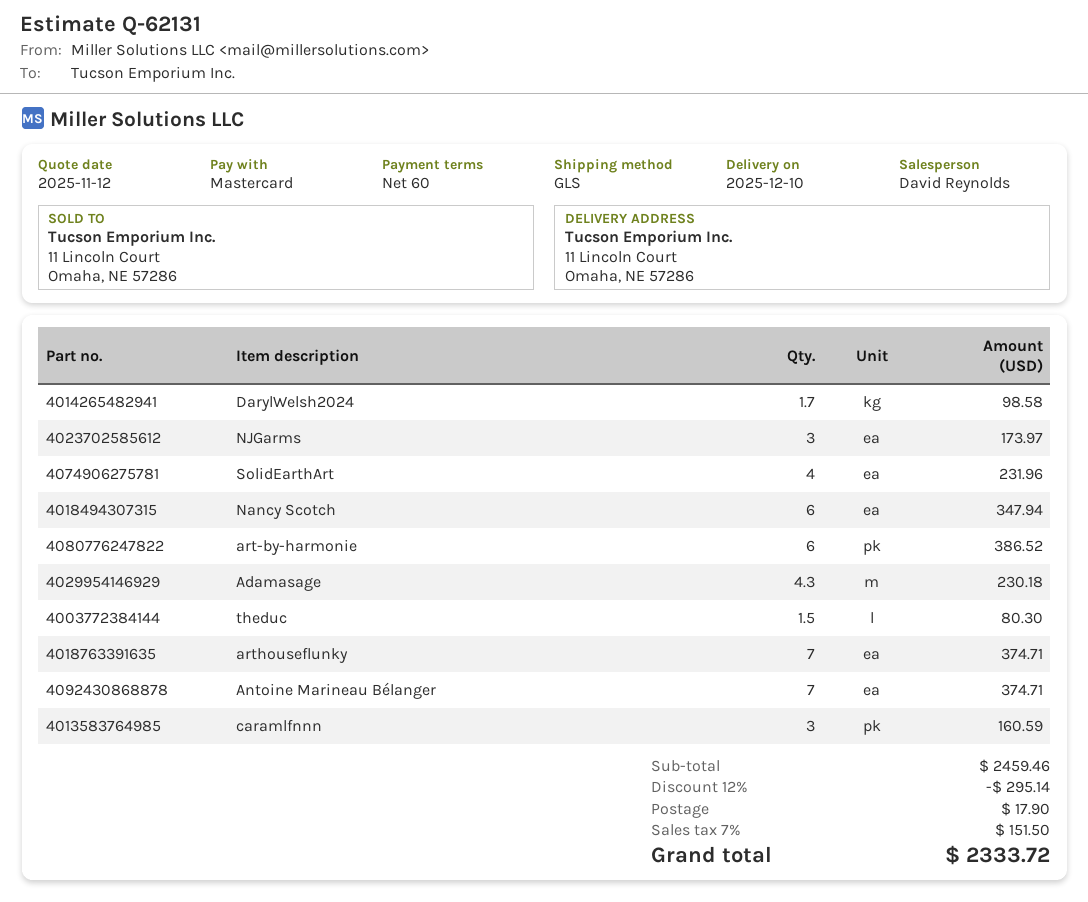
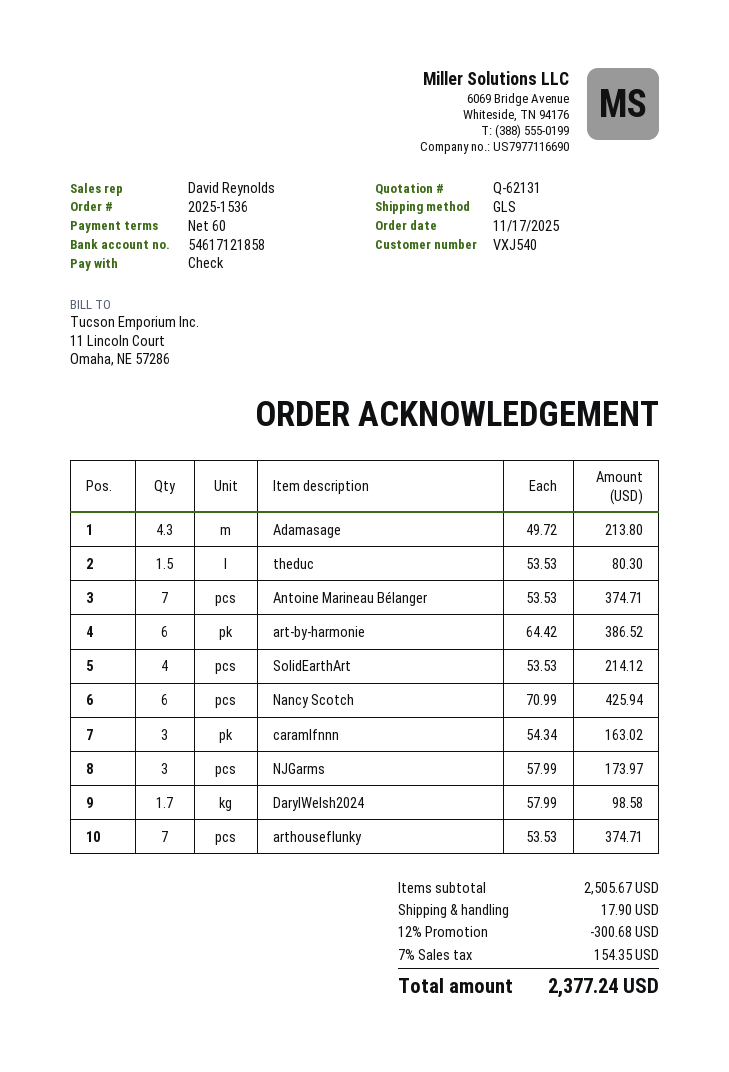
payment method: Mastercard -> cheque
SolidEarthArt: 4 for 231.96 -> 4 for 214.12
Nancy Scotch: 6 for 347.94 -> 6 for 425.94
Adamasage: 4.3 for 230.18 -> 4.3 for 213.80
caramlfnnn: 3 for 160.59 -> 3 for 163.02
subtotal: 2459.46 -> 2505.67
discount: 12% = 295.14 -> 12% = 300.68
tax: 7% = 151.50 -> 7% = 154.35
total: 2333.72 -> 2377.24

